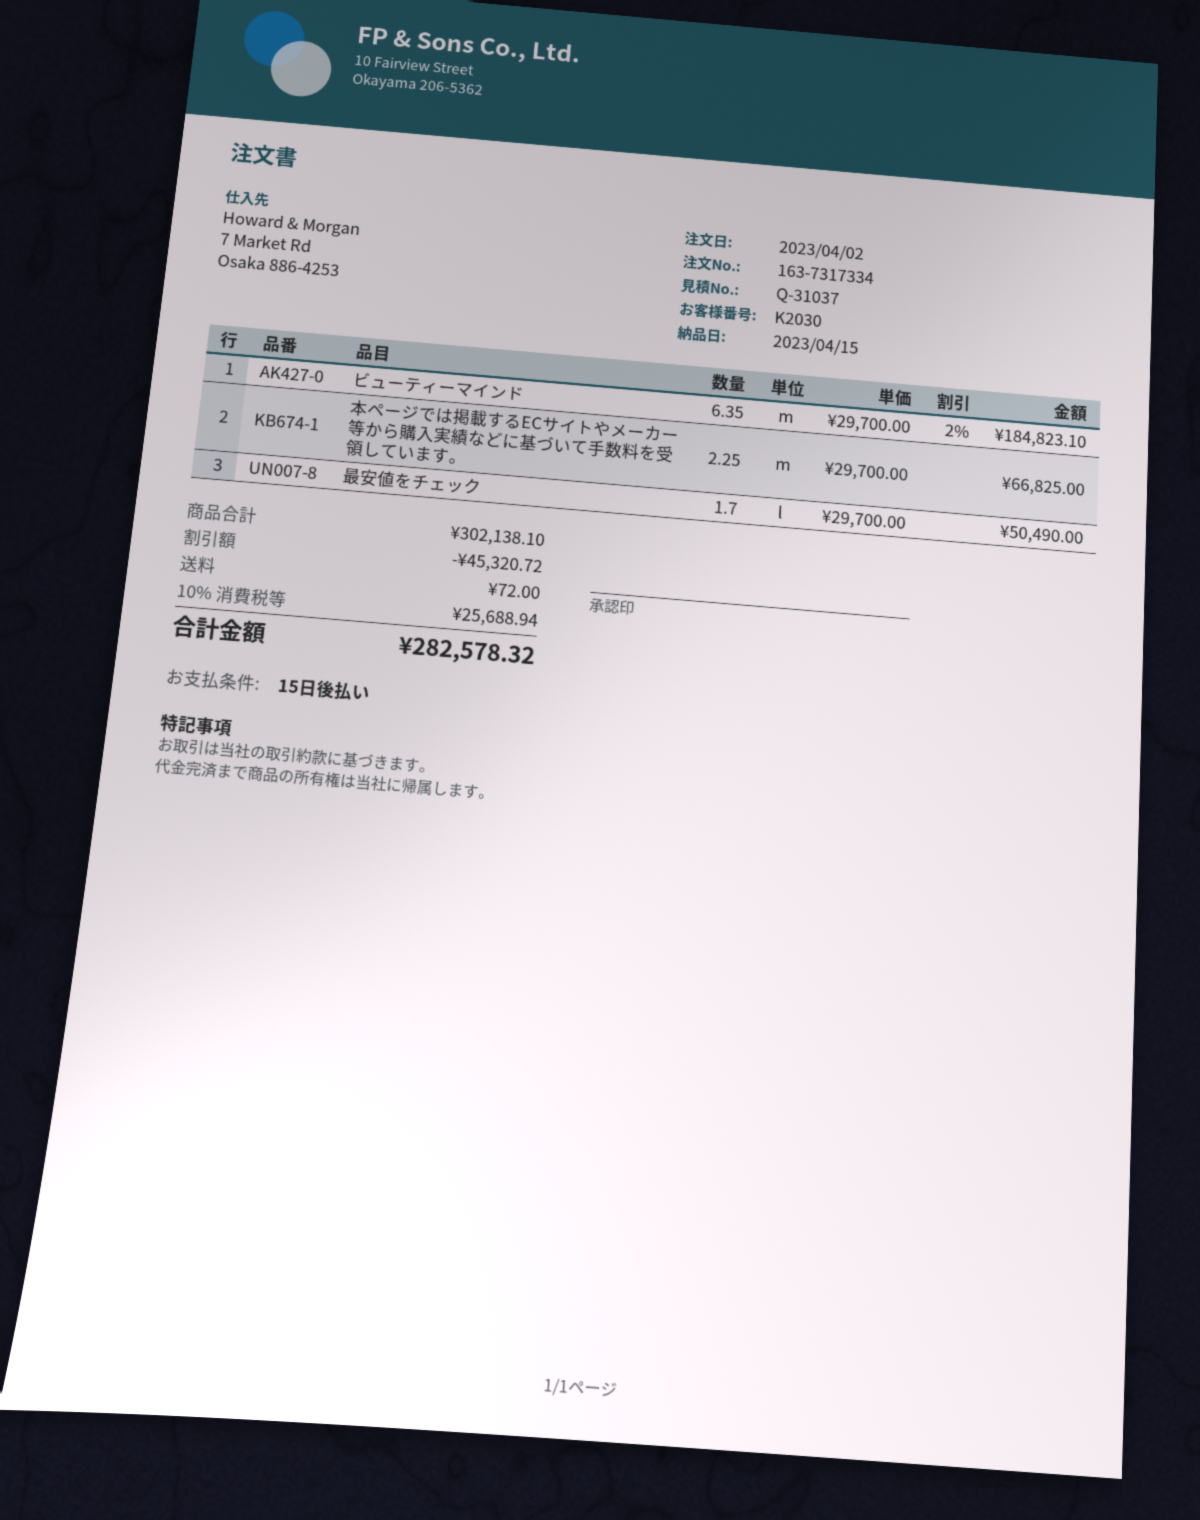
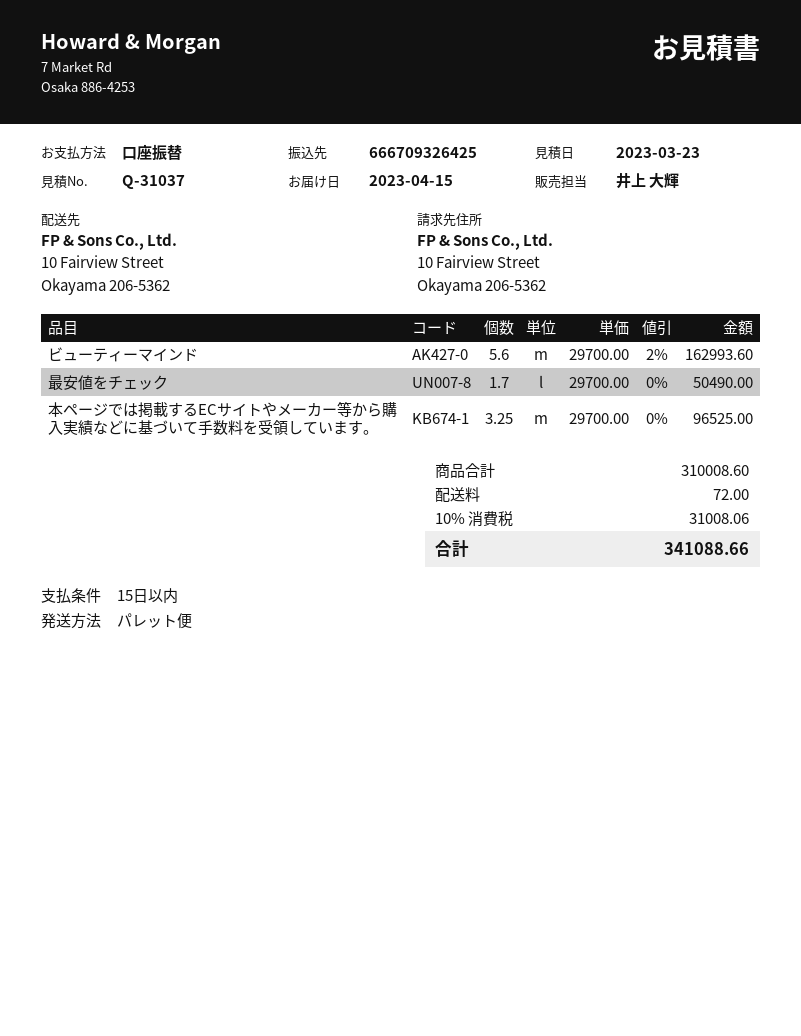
ビューティーマインド: 6.35 x 29700.00 - 2% = 184823.10 -> 5.6 x 29700.00 - 2% = 162993.60
本ページでは掲載するECサイトやメーカー等から購入実績などに基づいて手数料を受領しています。: 2.25 x 29700.00 = 66825.00 -> 3.25 x 29700.00 = 96525.00
subtotal: 302138.10 -> 310008.60
discount: 45320.72 -> none
tax: 10% = 25688.94 -> 10% = 31008.06
total: 282578.32 -> 341088.66

